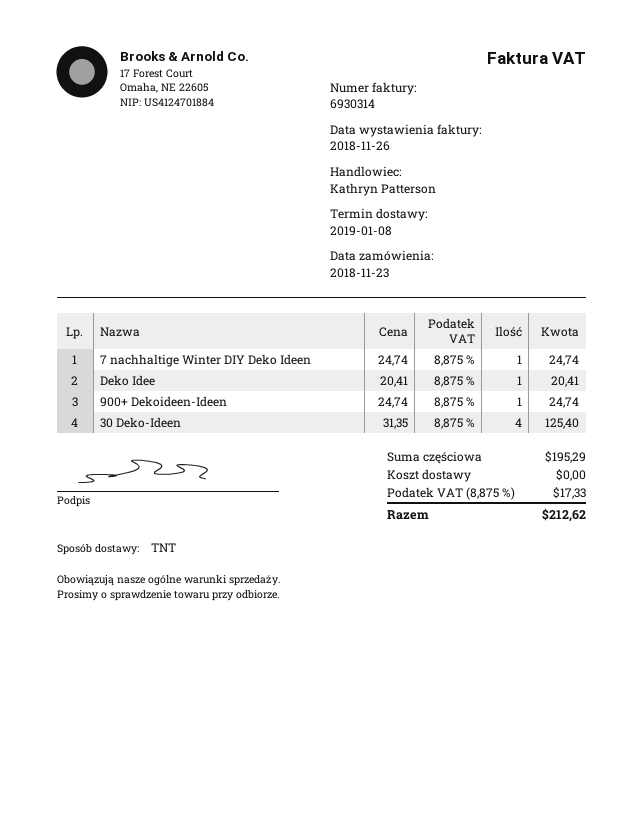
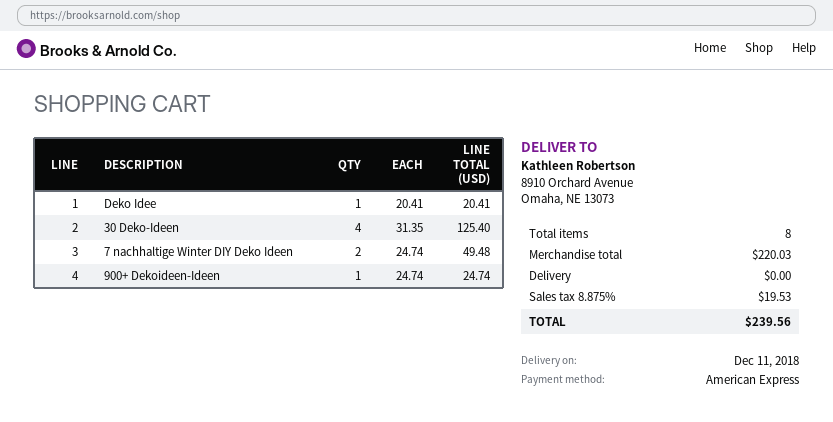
delivery date: 2019-01-08 -> 2018-12-11
7 nachhaltige Winter DIY Deko Ideen: 1 x 24.74 = 24.74 -> 2 x 24.74 = 49.48
subtotal: 195.29 -> 220.03
tax: 8.875% = 17.33 -> 8.875% = 19.53
total: 212.62 -> 239.56

